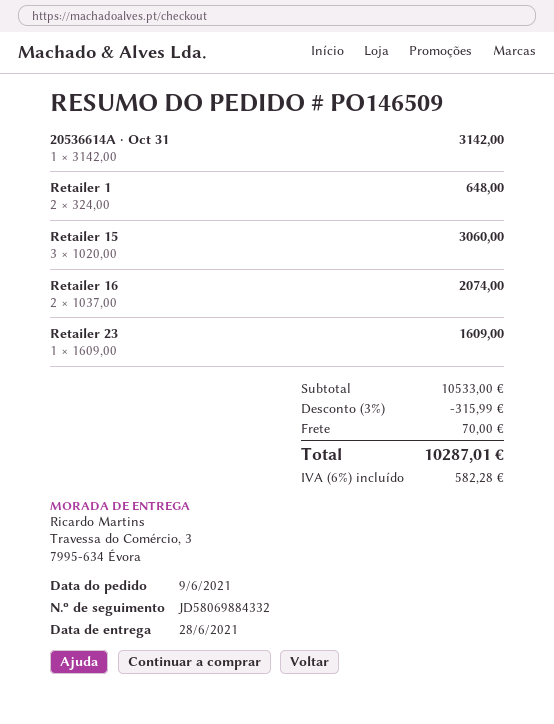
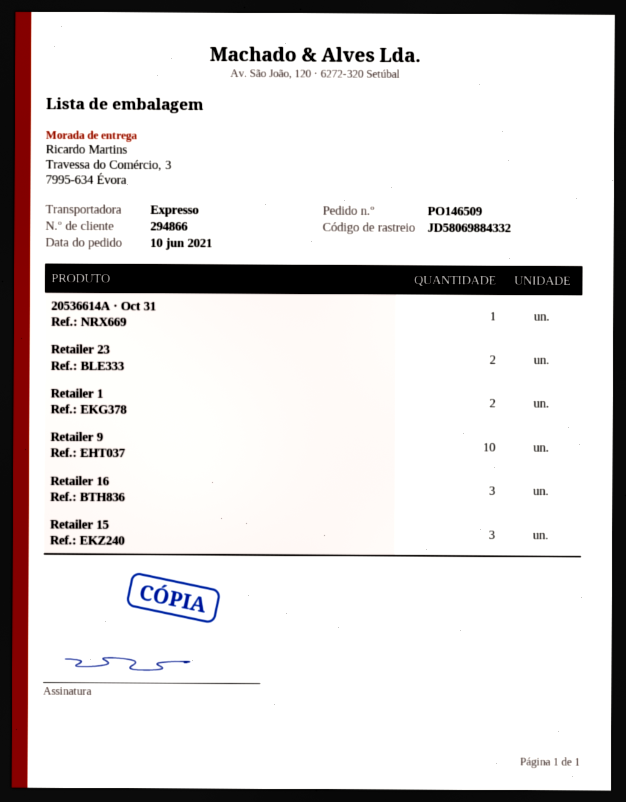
order date: 2021-06-09 -> 2021-06-10
Retailer 16: 2 -> 3
Retailer 23: 1 -> 2
Retailer 9: none -> 10

